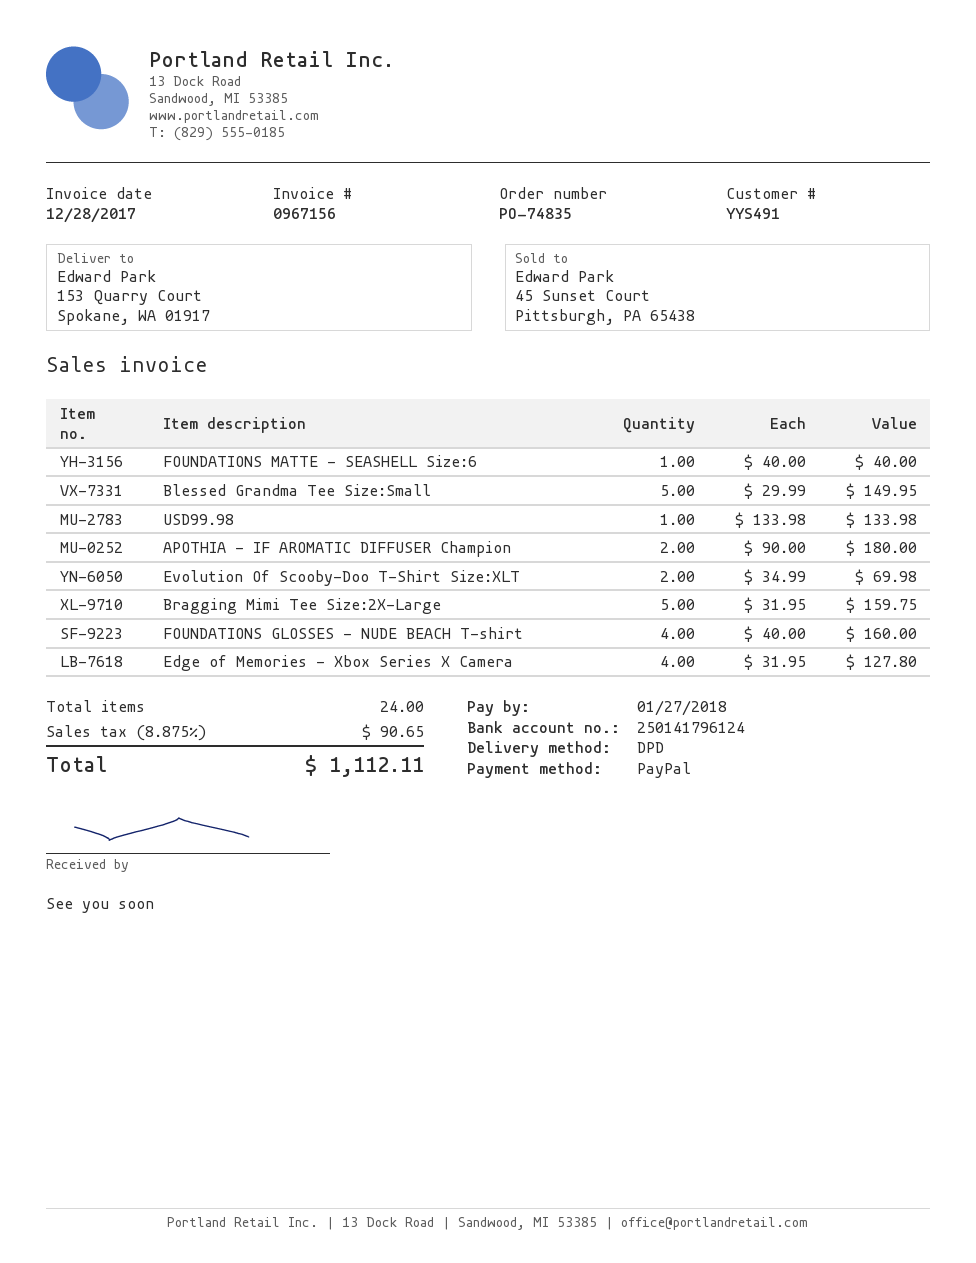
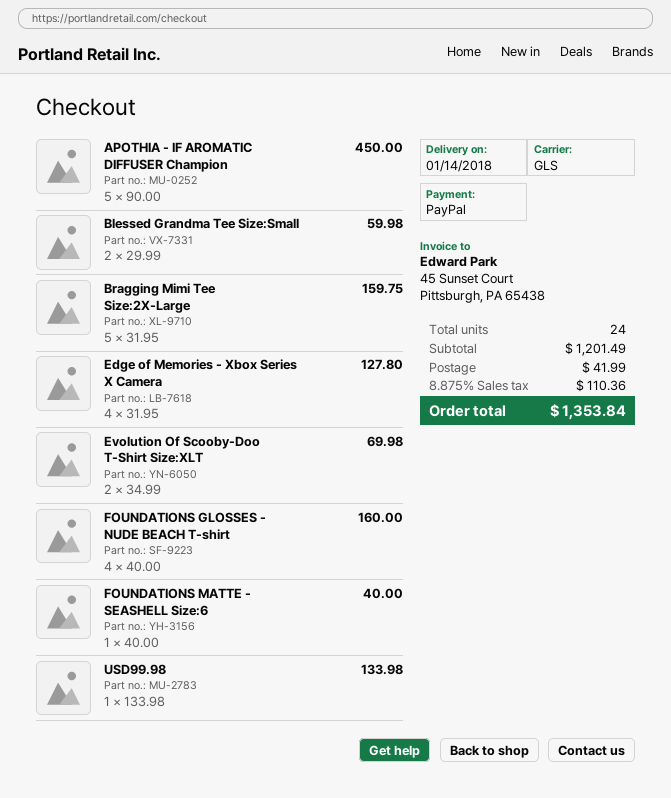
shipping method: DPD -> GLS
Blessed Grandma Tee Size:Small: 5 x 29.99 = 149.95 -> 2 x 29.99 = 59.98
APOTHIA - IF AROMATIC DIFFUSER Champion: 2 x 90.00 = 180.00 -> 5 x 90.00 = 450.00
shipping: none -> 41.99
tax: 8.875% = 90.65 -> 8.875% = 110.36
total: 1112.11 -> 1353.84

